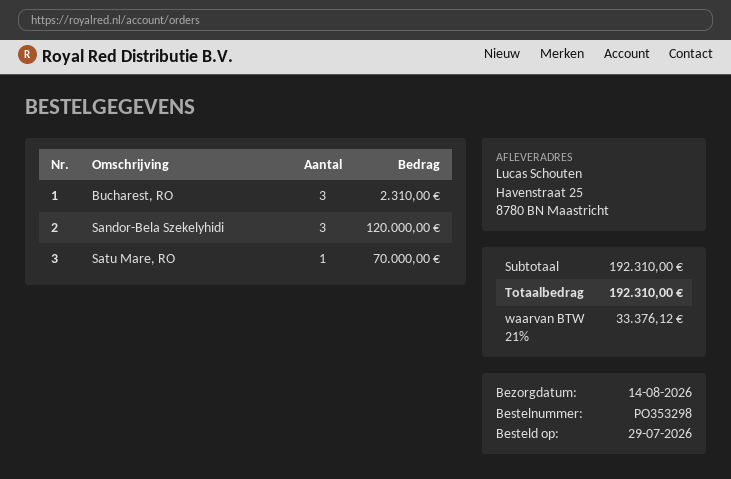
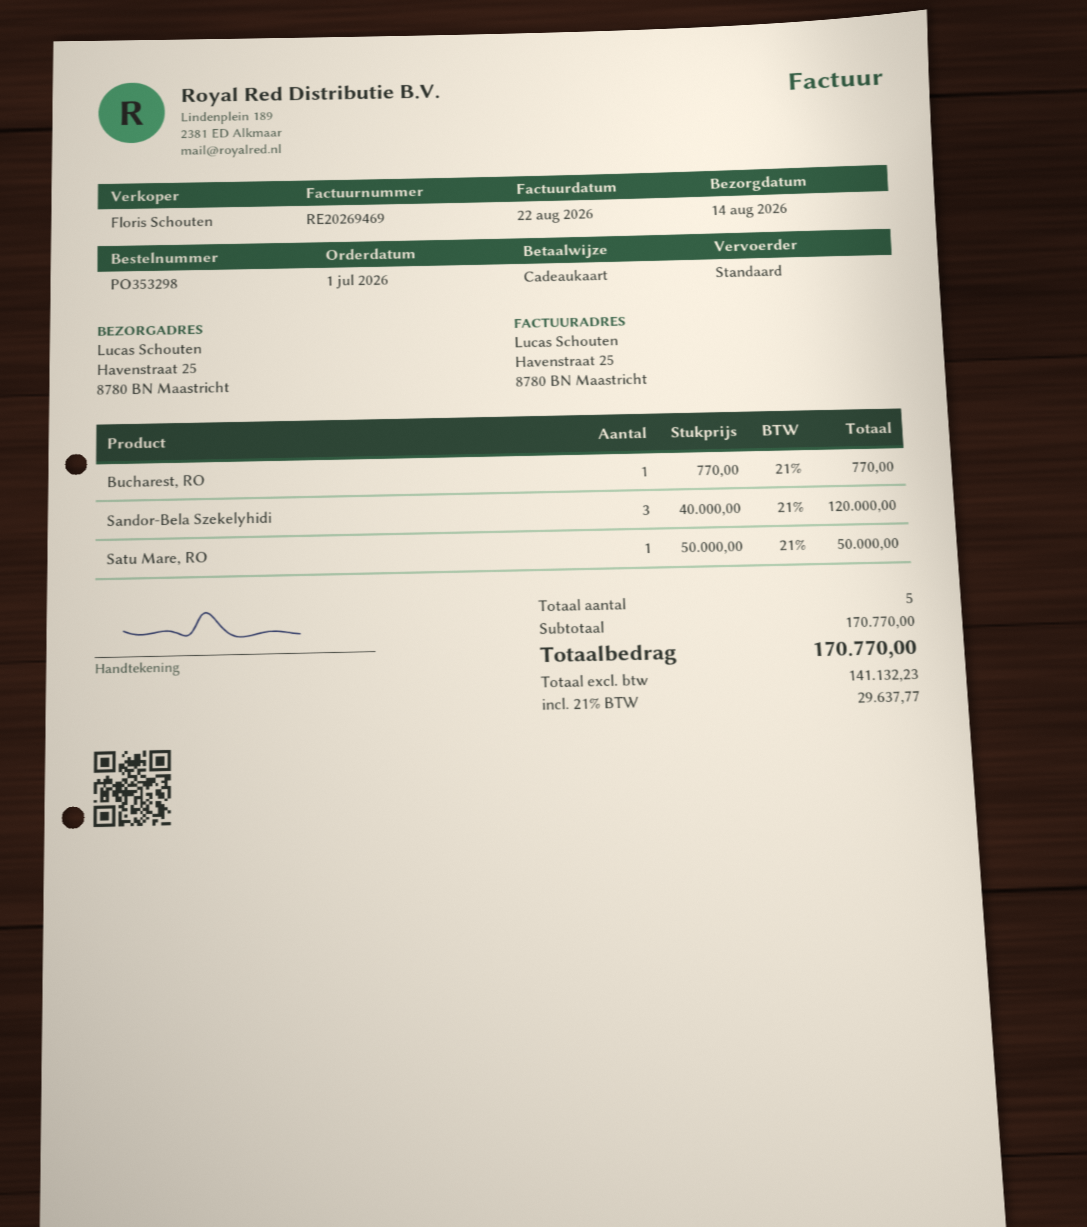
order date: 2026-07-29 -> 2026-07-01
Bucharest, RO: 3 for 2310.00 -> 1 for 770.00
Satu Mare, RO: 1 for 70000.00 -> 1 for 50000.00
subtotal: 192310.00 -> 170770.00
tax: 21% = 33376.12 -> 21% = 29637.77
total: 192310.00 -> 170770.00

